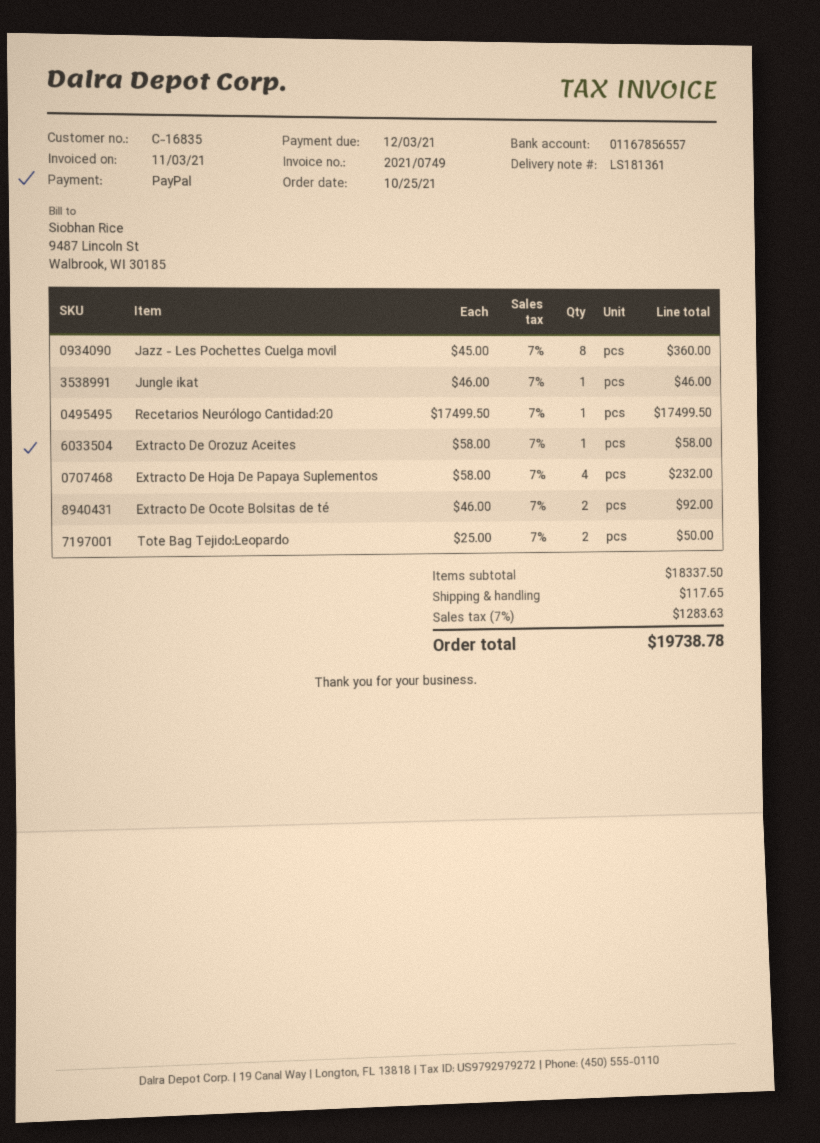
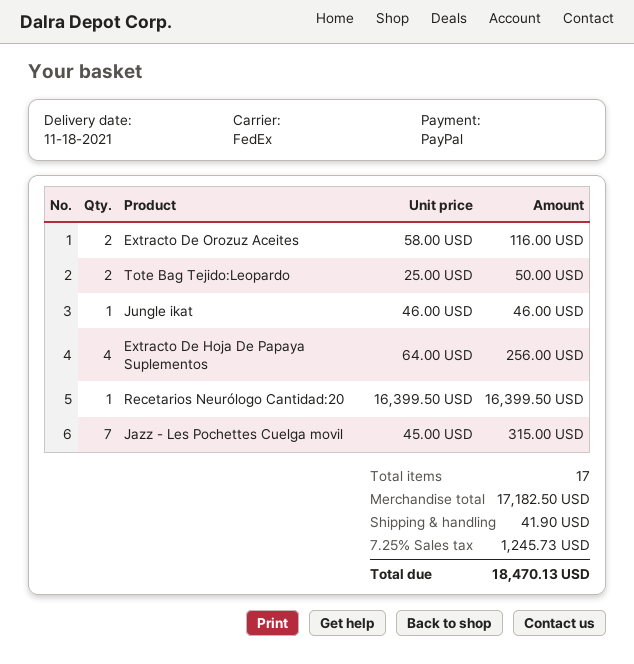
Jazz - Les Pochettes Cuelga movil: 8 x 45.00 = 360.00 -> 7 x 45.00 = 315.00
Recetarios Neurólogo Cantidad:20: 1 x 17499.50 = 17499.50 -> 1 x 16399.50 = 16399.50
Extracto De Orozuz Aceites: 1 x 58.00 = 58.00 -> 2 x 58.00 = 116.00
Extracto De Hoja De Papaya Suplementos: 4 x 58.00 = 232.00 -> 4 x 64.00 = 256.00
Extracto De Ocote Bolsitas de té: 2 x 46.00 = 92.00 -> none
subtotal: 18337.50 -> 17182.50
shipping: 117.65 -> 41.90
tax: 7% = 1283.63 -> 7.25% = 1245.73
total: 19738.78 -> 18470.13

